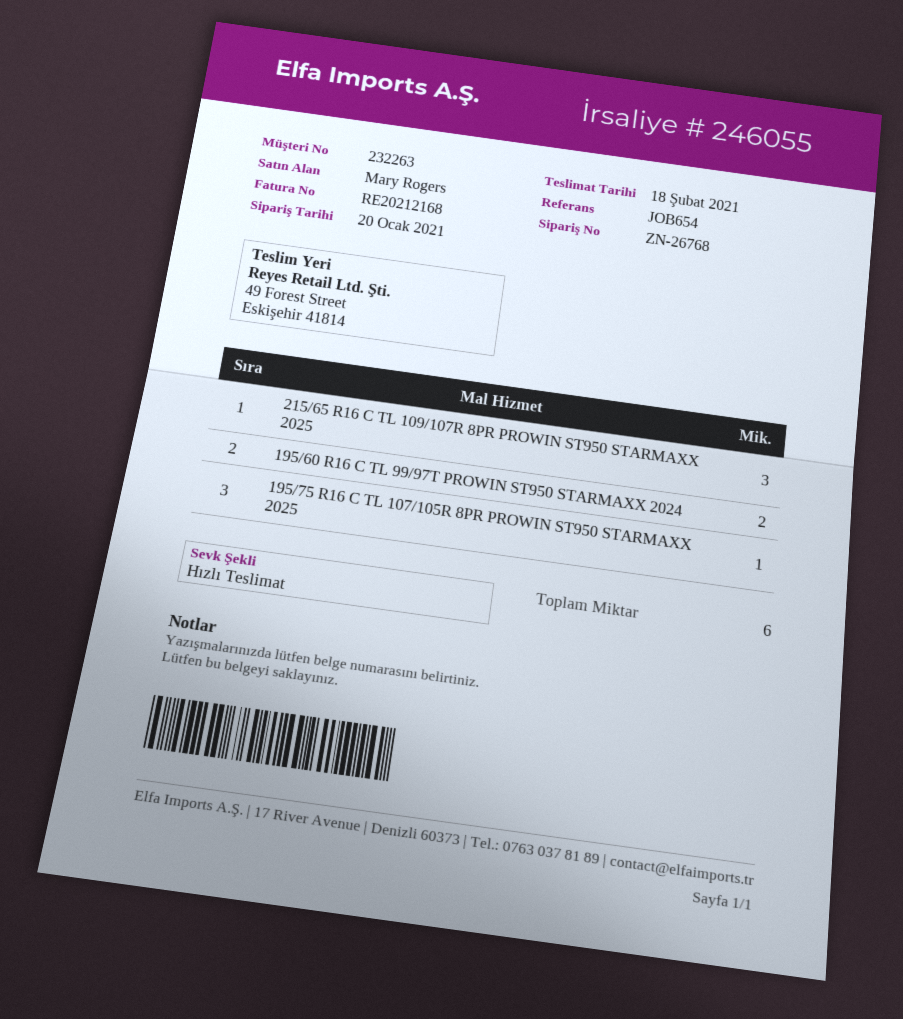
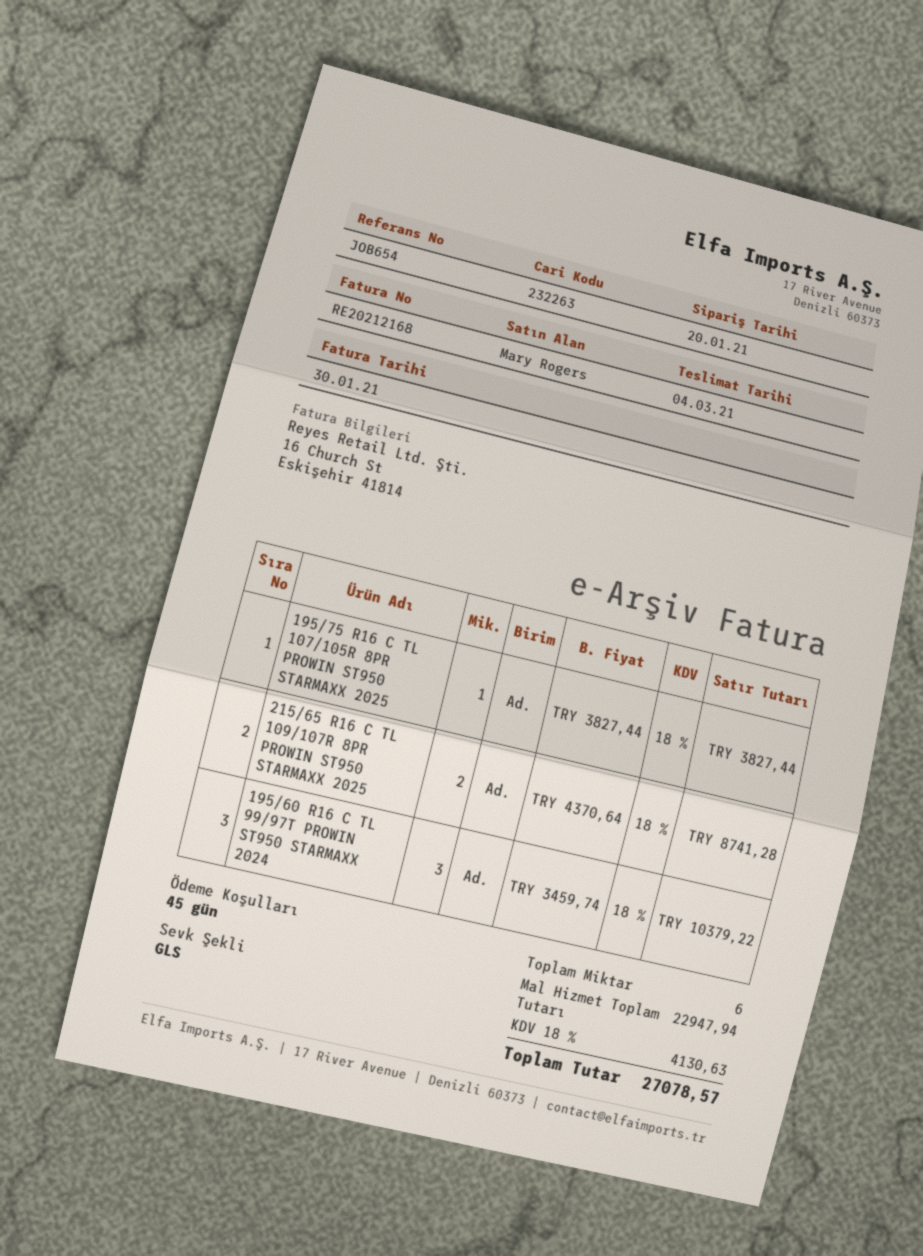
delivery date: 2021-02-18 -> 2021-03-04
shipping method: express -> GLS
215/65 R16 C TL 109/107R 8PR PROWIN ST950 STARMAXX 2025: 3 -> 2
195/60 R16 C TL 99/97T PROWIN ST950 STARMAXX 2024: 2 -> 3

